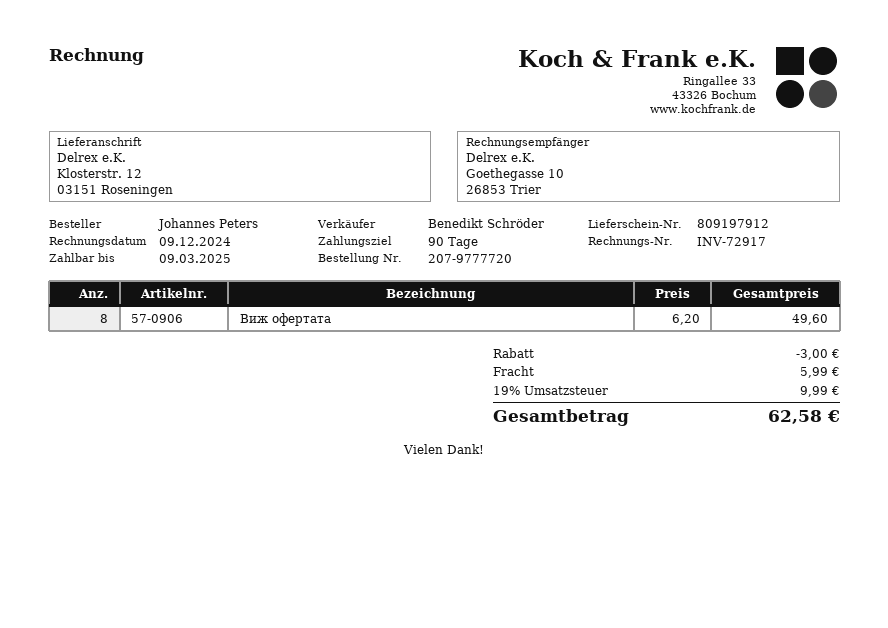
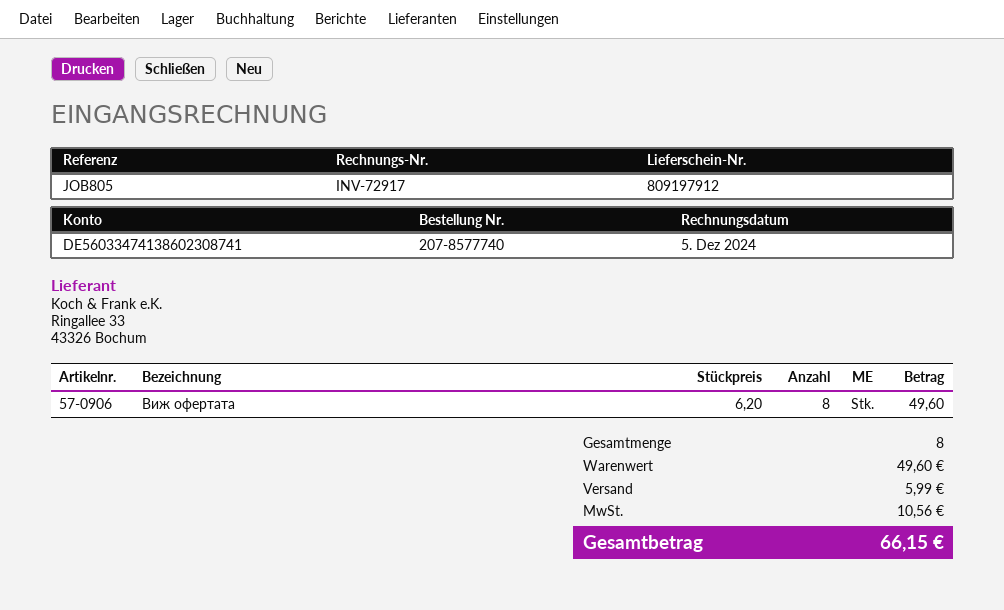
order number: 207-9777720 -> 207-8577740
invoice date: 2024-12-09 -> 2024-12-05
discount: 3.00 -> none
tax: 9.99 -> 10.56
total: 62.58 -> 66.15

